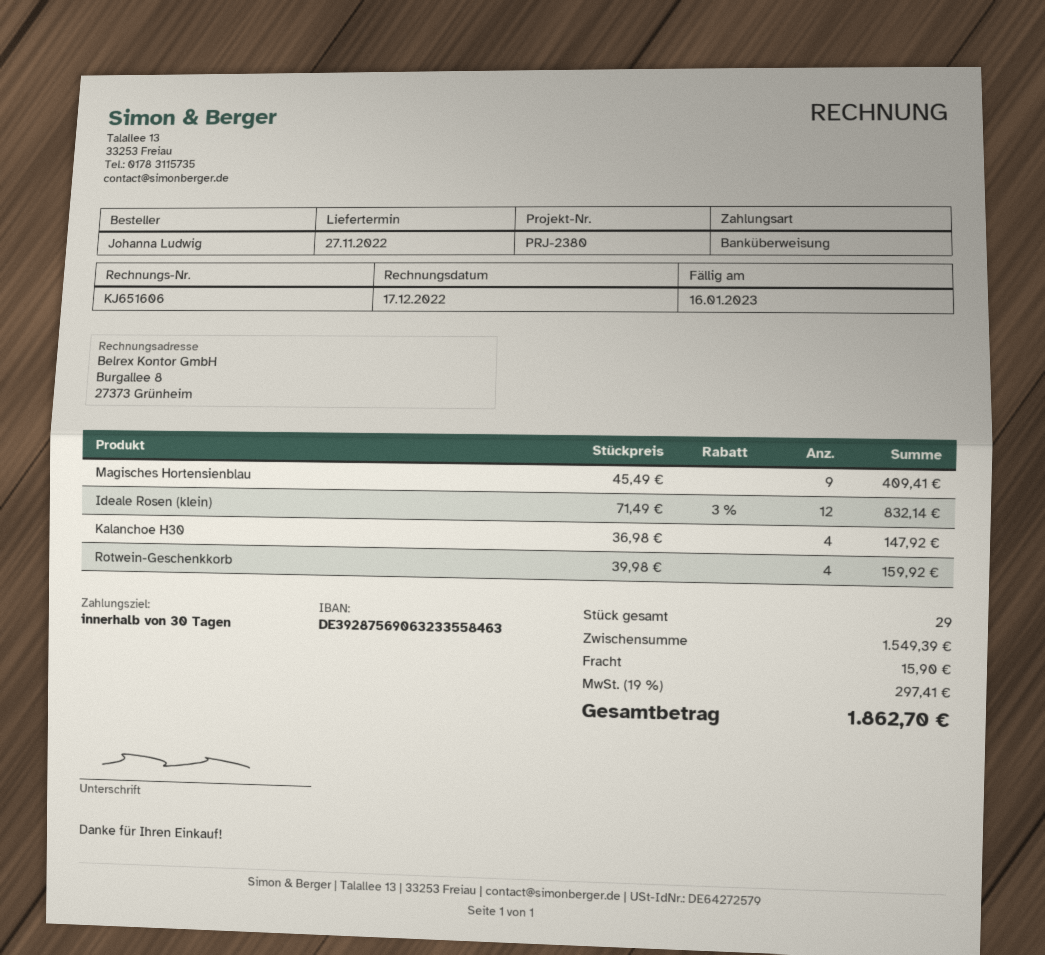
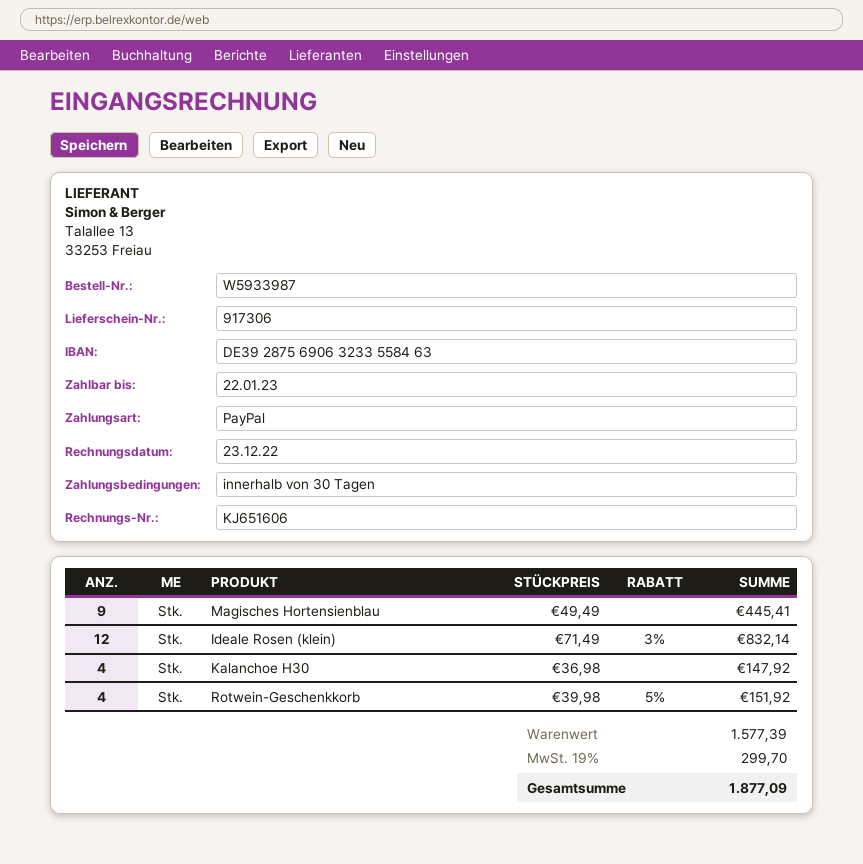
invoice date: 2022-12-17 -> 2022-12-23
due date: 2023-01-16 -> 2023-01-22
payment method: bank transfer -> PayPal
Magisches Hortensienblau: 9 x 45.49 = 409.41 -> 9 x 49.49 = 445.41
Rotwein-Geschenkkorb: 4 x 39.98 = 159.92 -> 4 x 39.98 - 5% = 151.92
subtotal: 1549.39 -> 1577.39
shipping: 15.90 -> none
tax: 19% = 297.41 -> 19% = 299.70
total: 1862.70 -> 1877.09

